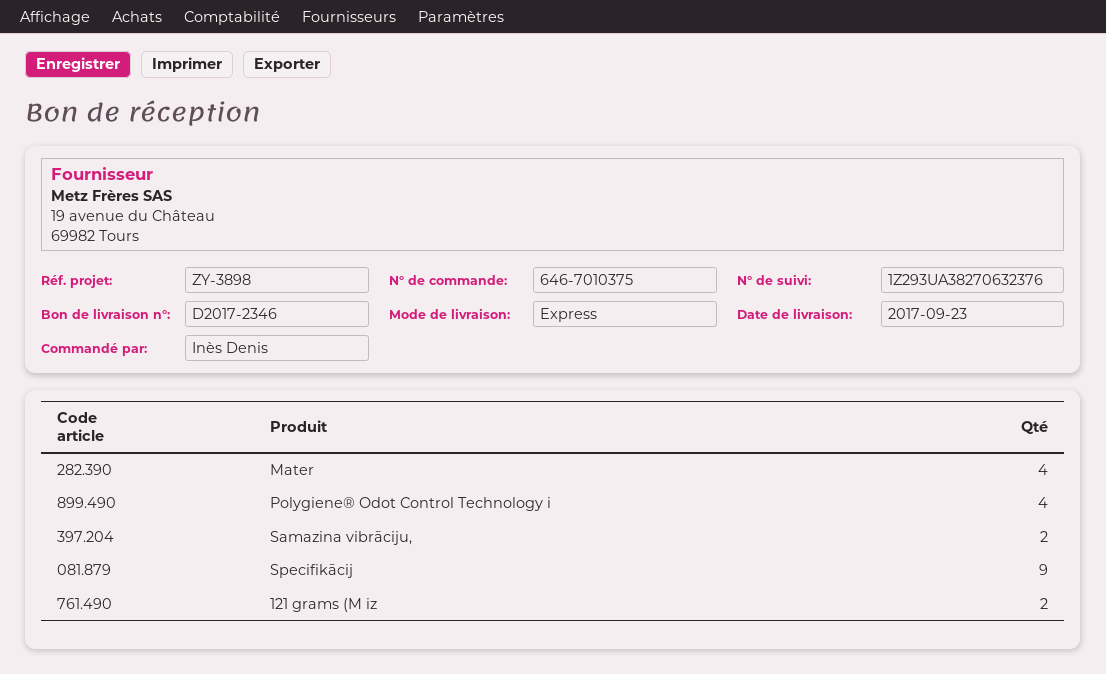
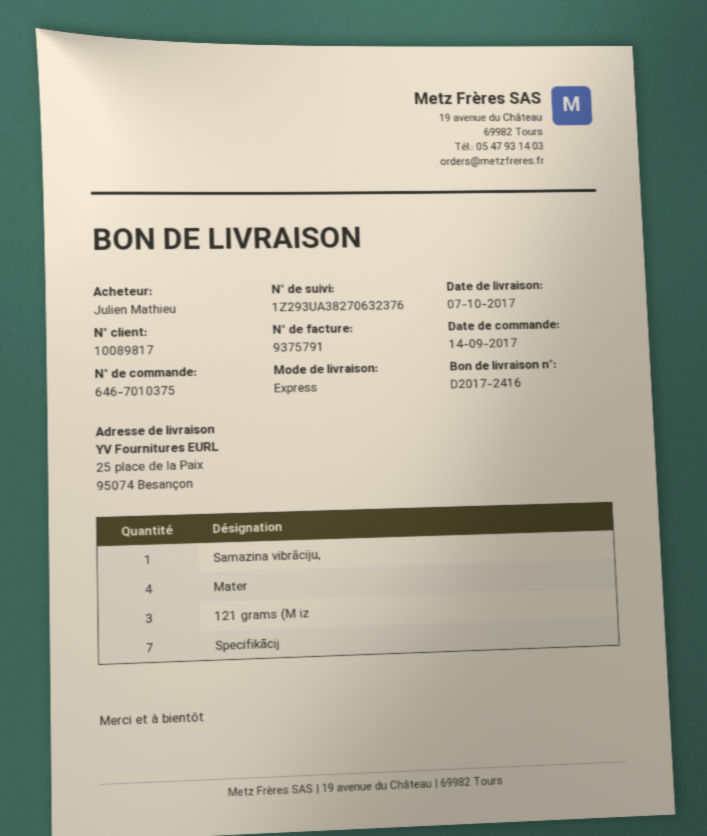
delivery note number: D2017-2346 -> D2017-2416
delivery date: 2017-09-23 -> 2017-10-07
ordered by: Inès Denis -> Julien Mathieu
Polygiene® Odot Control Technology i: 4 -> none
Samazina vibrāciju,: 2 -> 1
Specifikācij: 9 -> 7
121 grams (M iz: 2 -> 3

